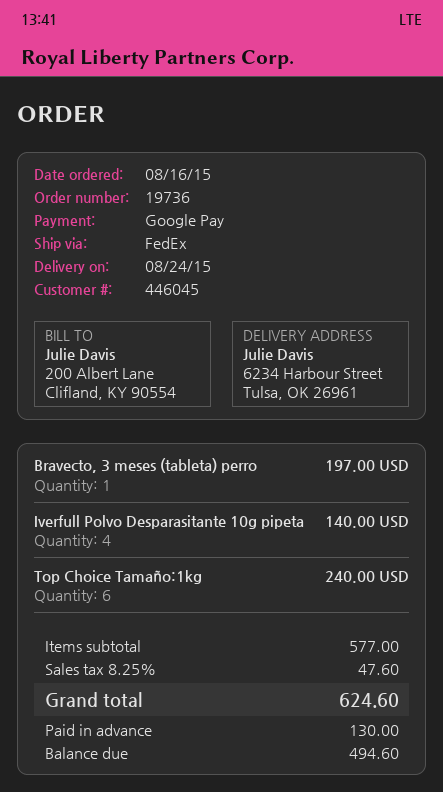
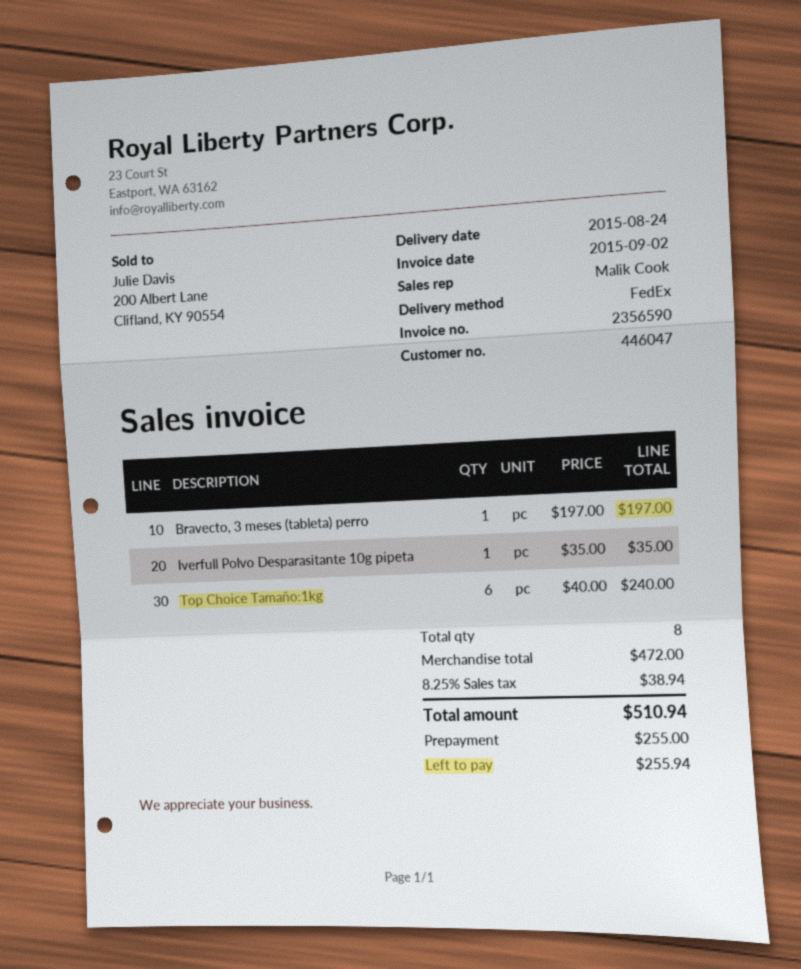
customer number: 446045 -> 446047
Iverfull Polvo Desparasitante 10g pipeta: 4 for 140.00 -> 1 for 35.00
subtotal: 577.00 -> 472.00
tax: 8.25% = 47.60 -> 8.25% = 38.94
total: 624.60 -> 510.94
deposit: 130.00 -> 255.00
balance: 494.60 -> 255.94

